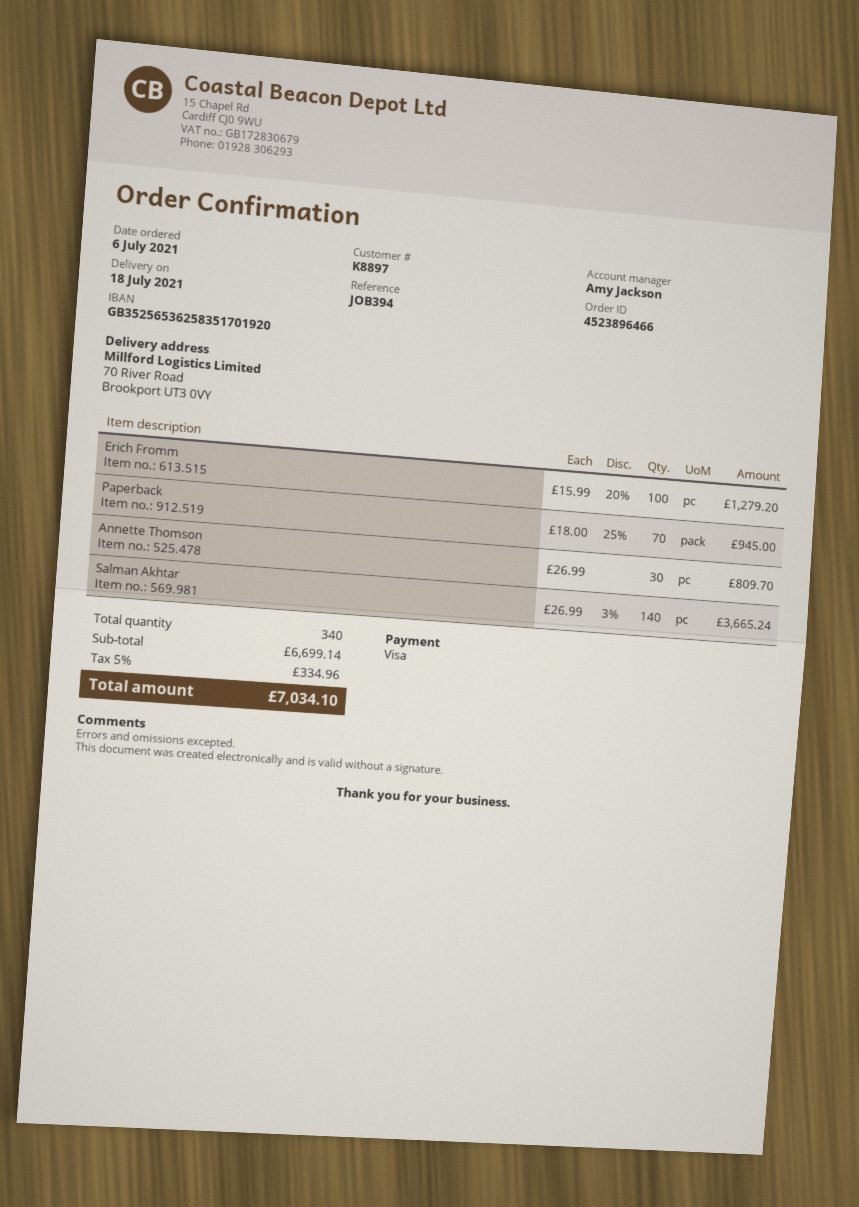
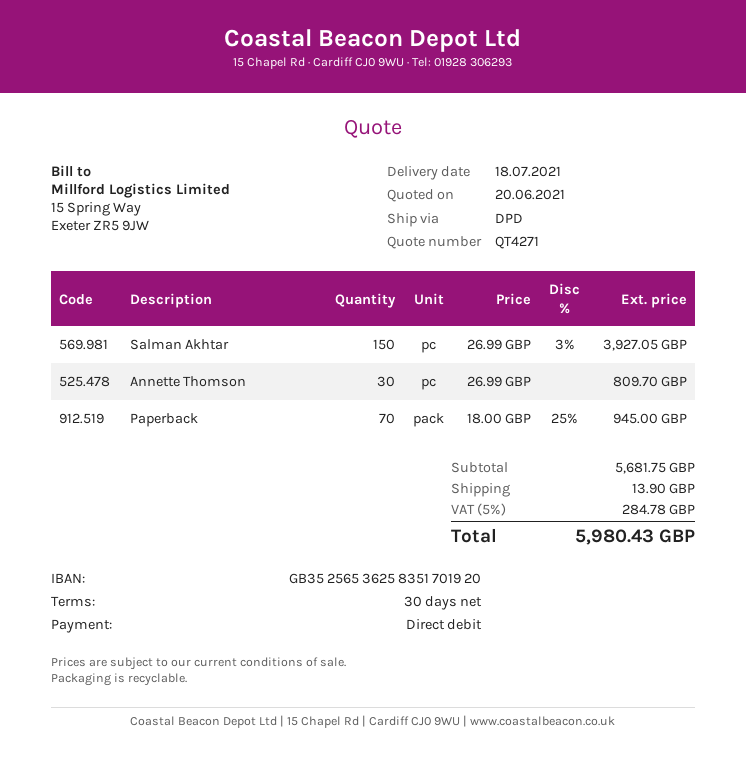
payment method: Visa -> direct debit
Erich Fromm: 100 x 15.99 - 20% = 1279.20 -> none
Salman Akhtar: 140 x 26.99 - 3% = 3665.24 -> 150 x 26.99 - 3% = 3927.05
subtotal: 6699.14 -> 5681.75
shipping: none -> 13.90
tax: 5% = 334.96 -> 5% = 284.78
total: 7034.10 -> 5980.43

